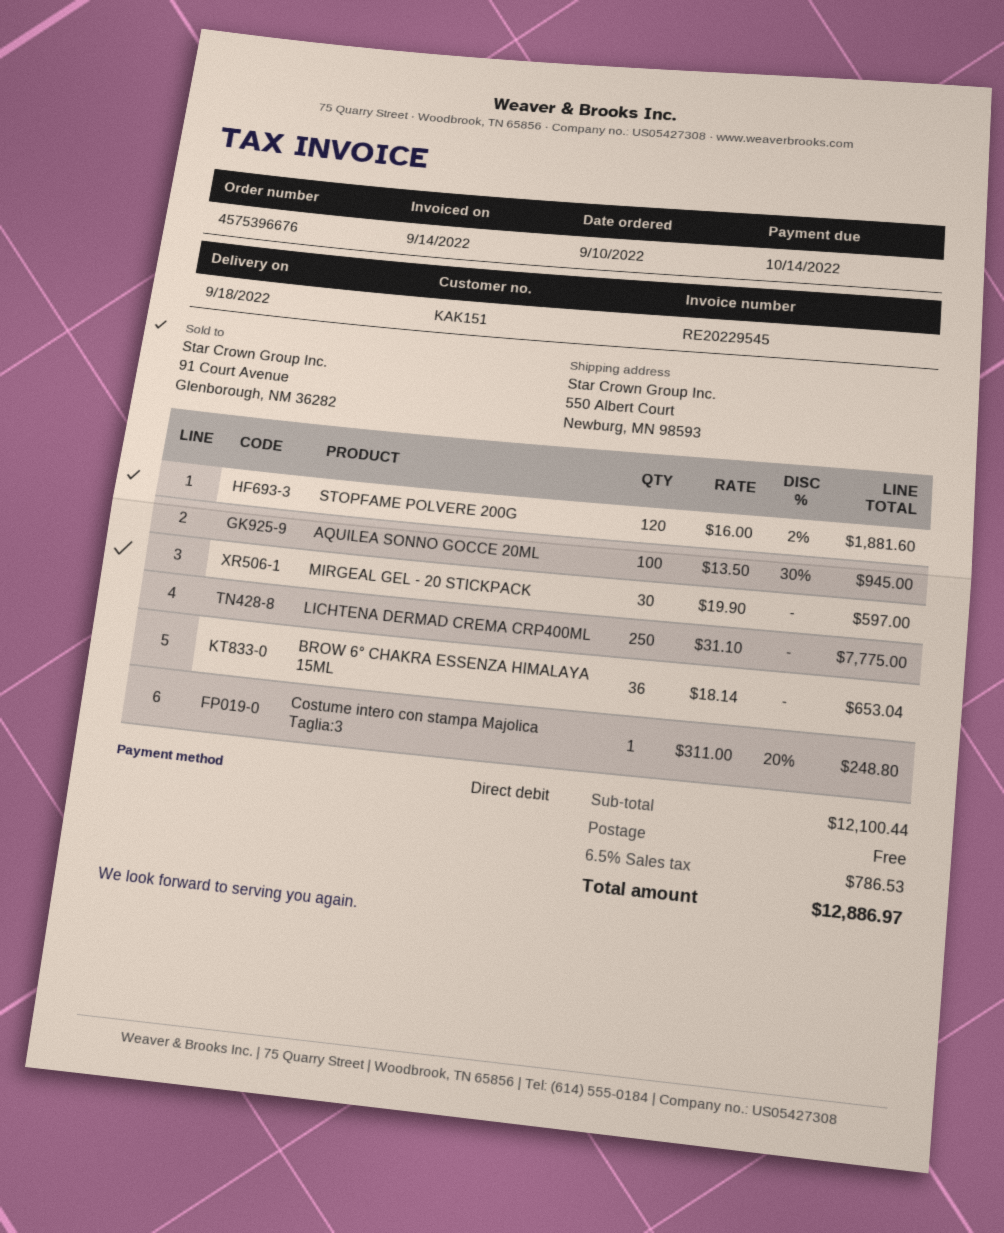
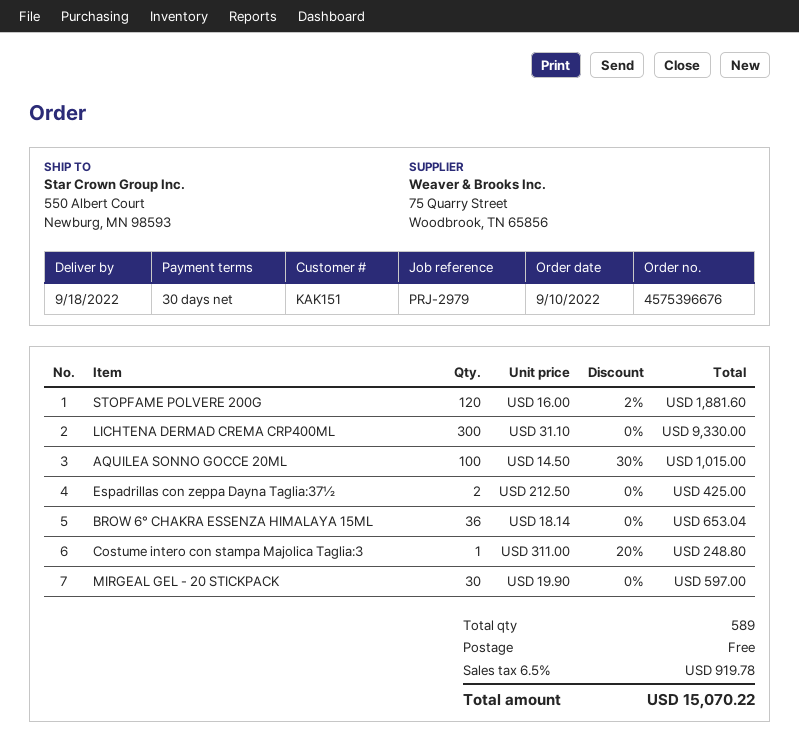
AQUILEA SONNO GOCCE 20ML: 100 x 13.50 - 30% = 945.00 -> 100 x 14.50 - 30% = 1015.00
LICHTENA DERMAD CREMA CRP400ML: 250 x 31.10 = 7775.00 -> 300 x 31.10 = 9330.00
Espadrillas con zeppa Dayna Taglia:37½: none -> 2 x 212.50 = 425.00
tax: 6.5% = 786.53 -> 6.5% = 919.78
total: 12886.97 -> 15070.22

